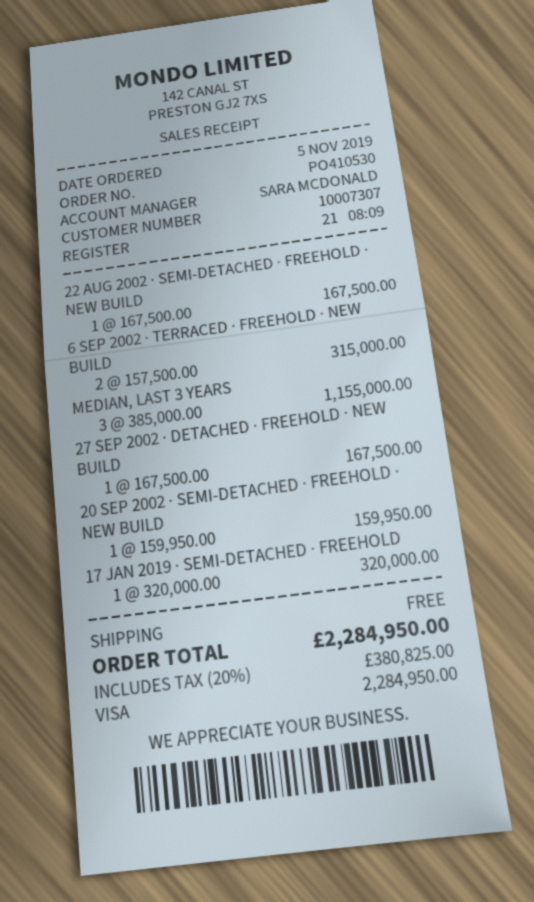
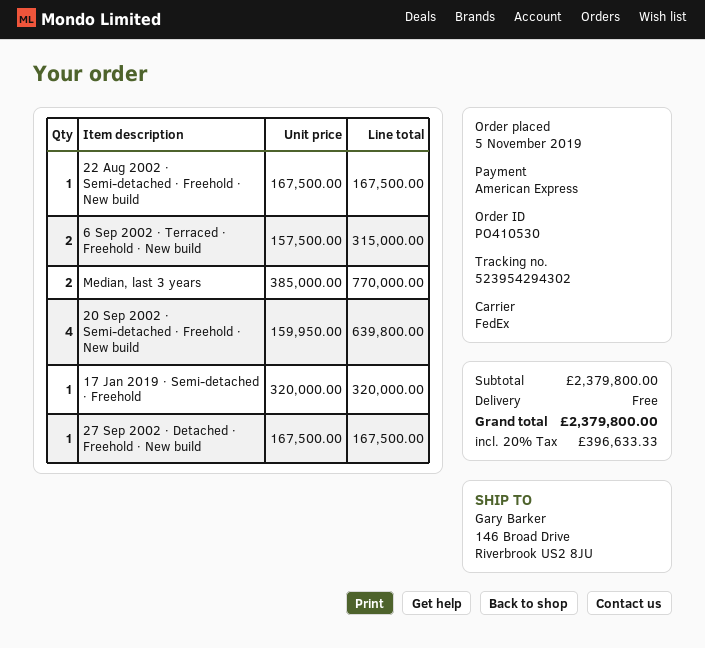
payment method: Visa -> American Express
MEDIAN, LAST 3 YEARS: 3 x 385000.00 = 1155000.00 -> 2 x 385000.00 = 770000.00
20 SEP 2002 · SEMI-DETACHED · FREEHOLD · NEW BUILD: 1 x 159950.00 = 159950.00 -> 4 x 159950.00 = 639800.00
tax: 20% = 380825.00 -> 20% = 396633.33
total: 2284950.00 -> 2379800.00

